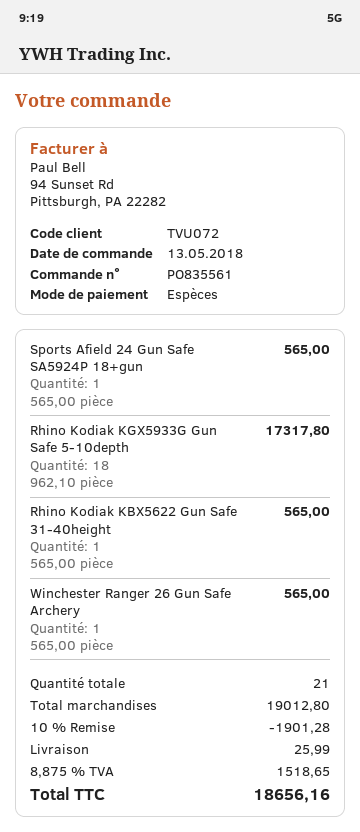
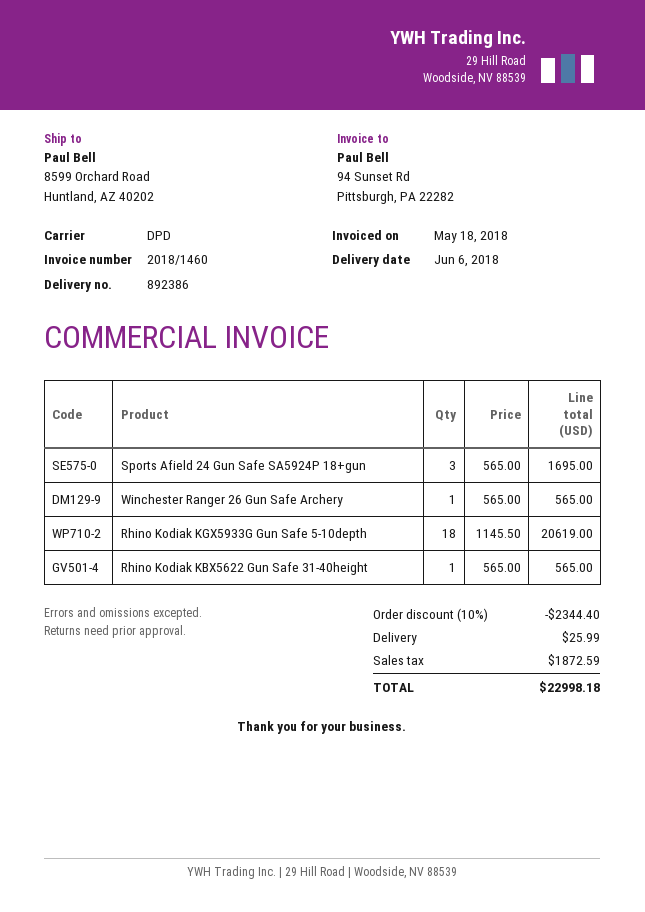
Sports Afield 24 Gun Safe SA5924P 18+gun: 1 x 565.00 = 565.00 -> 3 x 565.00 = 1695.00
Rhino Kodiak KGX5933G Gun Safe 5-10depth: 18 x 962.10 = 17317.80 -> 18 x 1145.50 = 20619.00
discount: 10% = 1901.28 -> 10% = 2344.40
tax: 1518.65 -> 1872.59
total: 18656.16 -> 22998.18

